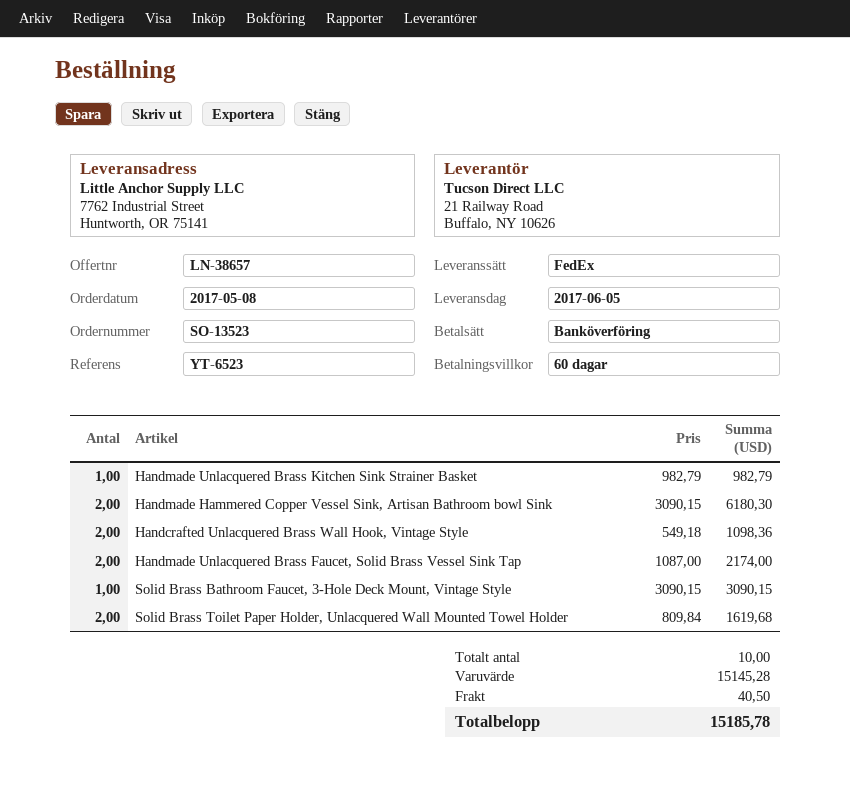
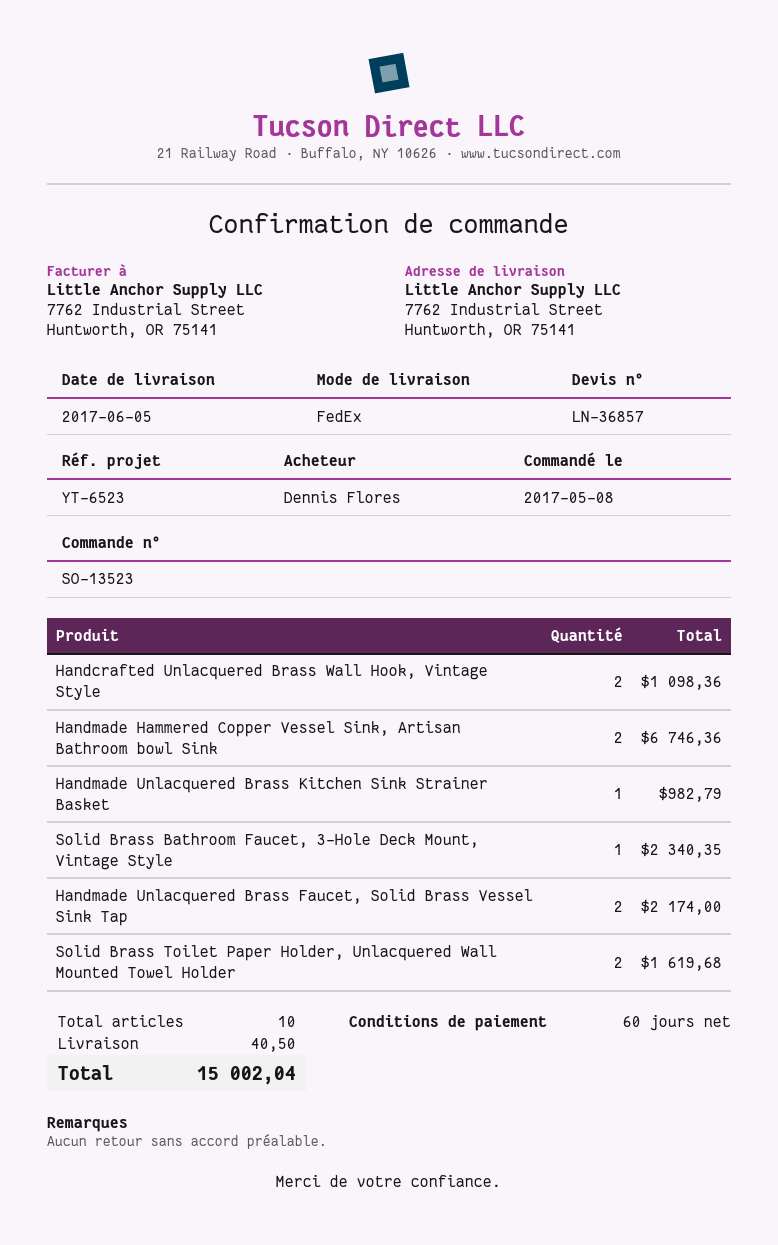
quote number: LN-38657 -> LN-36857
Handmade Hammered Copper Vessel Sink, Artisan Bathroom bowl Sink: 2 for 6180.30 -> 2 for 6746.36
Solid Brass Bathroom Faucet, 3-Hole Deck Mount, Vintage Style: 1 for 3090.15 -> 1 for 2340.35
total: 15185.78 -> 15002.04

